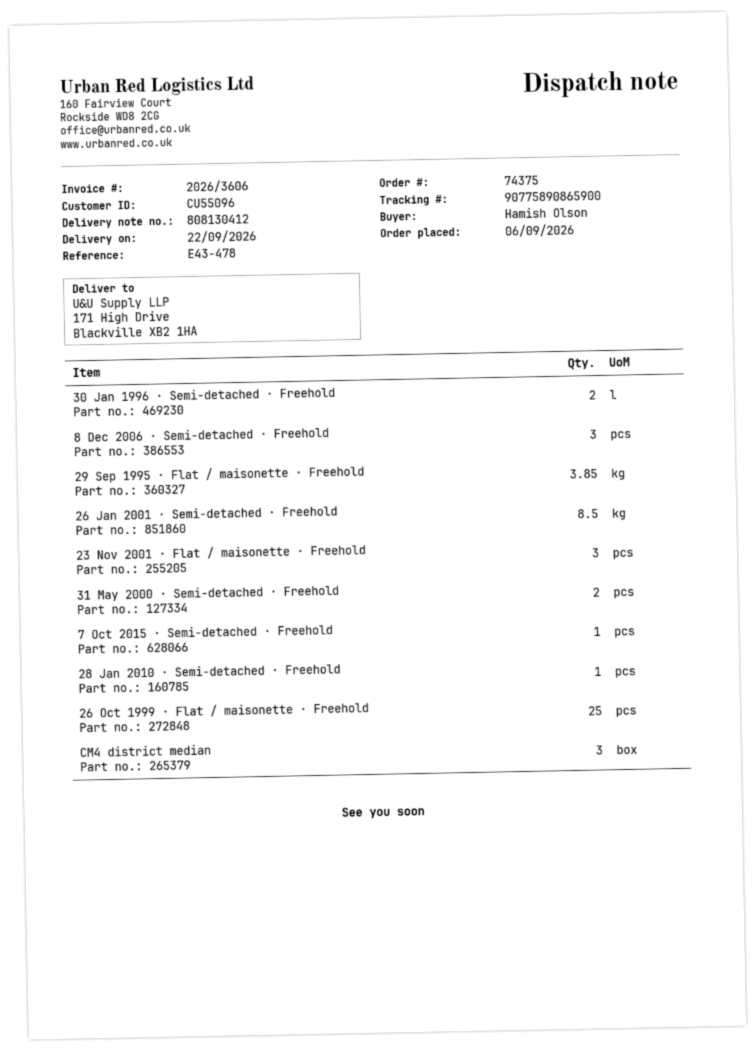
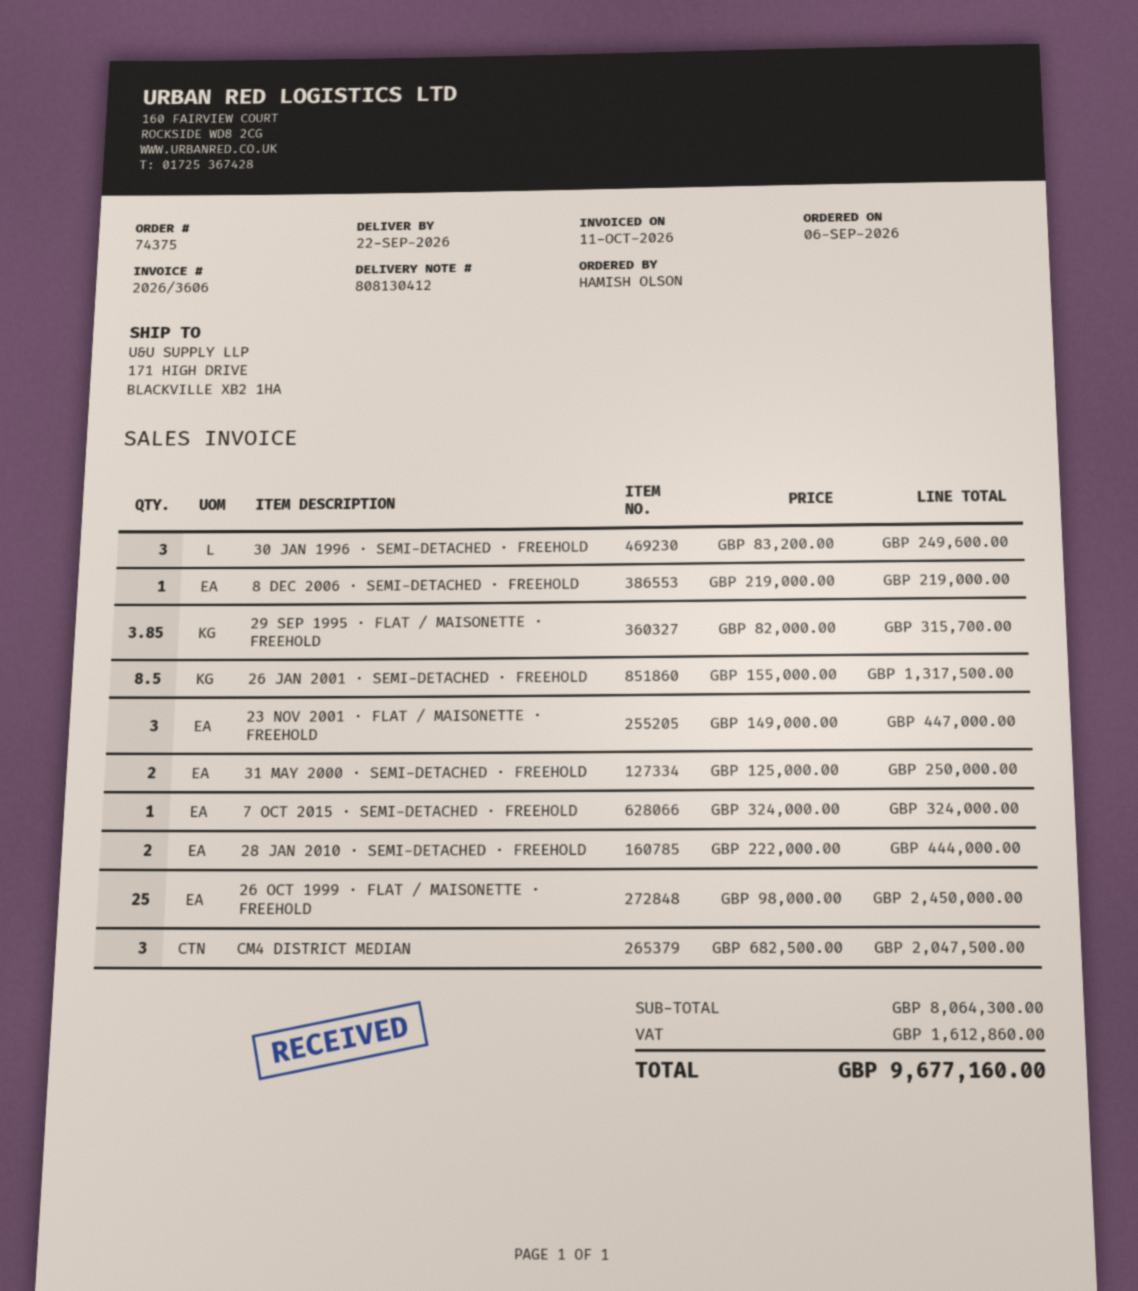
30 Jan 1996 · Semi-detached · Freehold: 2 -> 3
8 Dec 2006 · Semi-detached · Freehold: 3 -> 1
28 Jan 2010 · Semi-detached · Freehold: 1 -> 2

